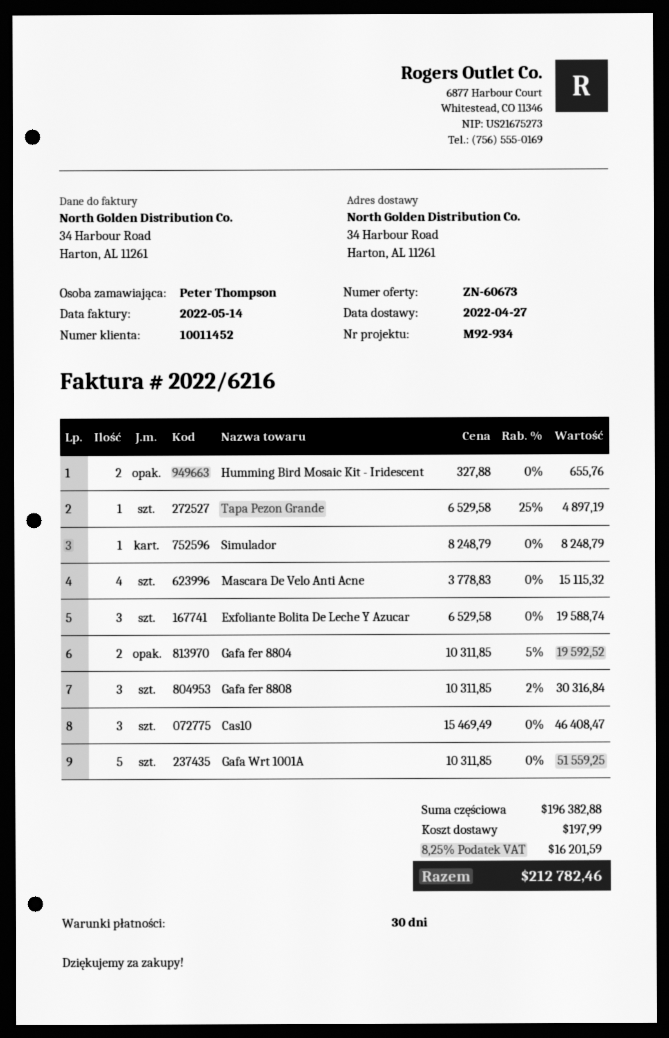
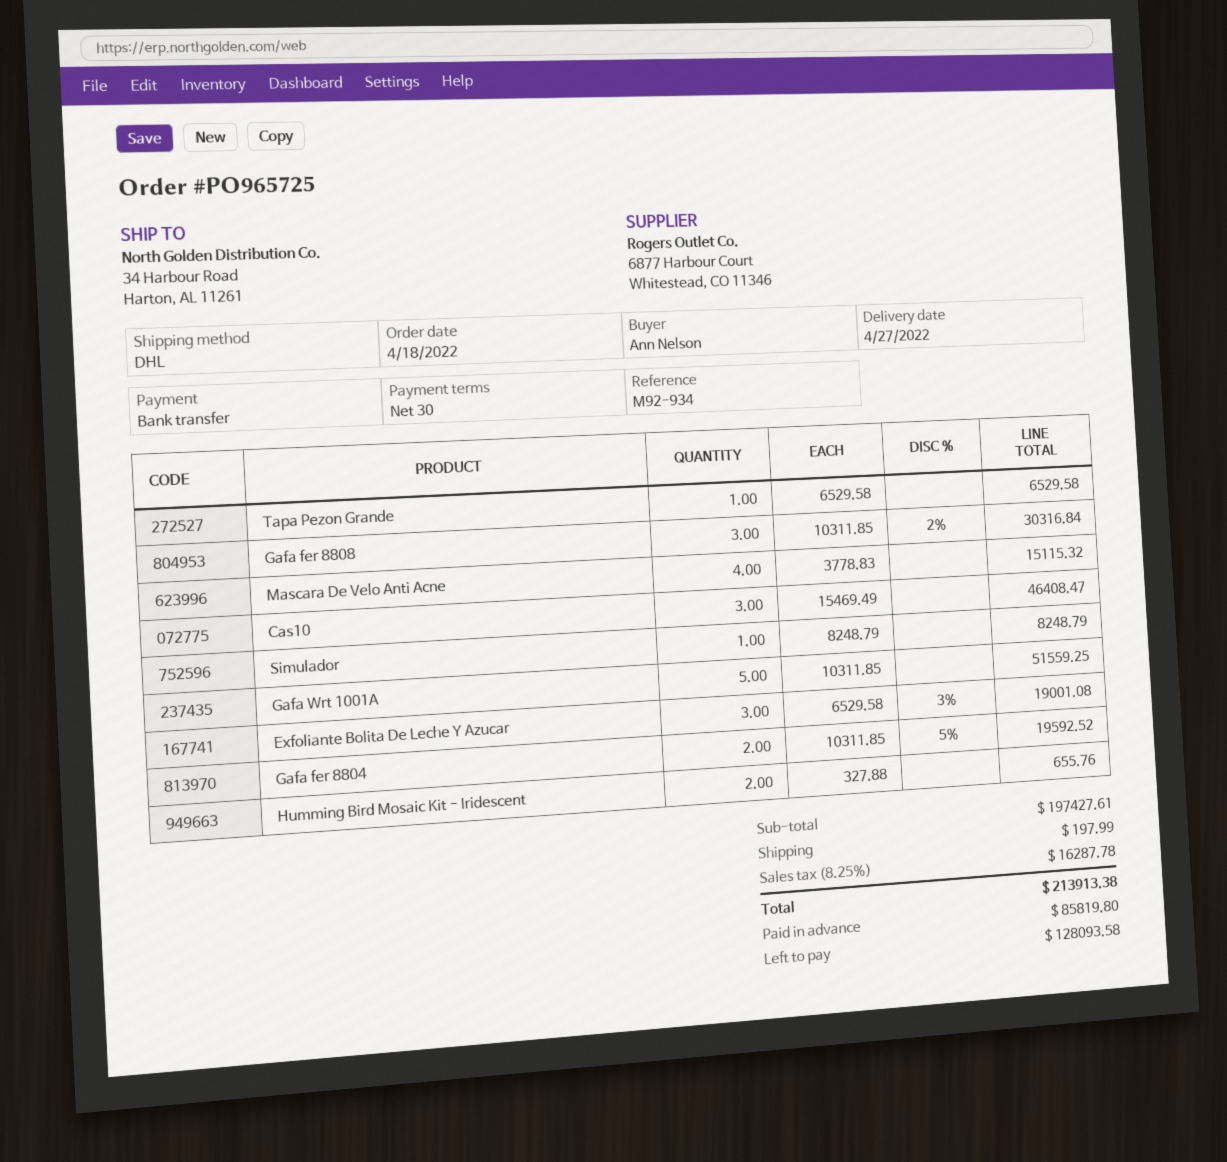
ordered by: Peter Thompson -> Ann Nelson
Tapa Pezon Grande: 1 x 6529.58 - 25% = 4897.19 -> 1 x 6529.58 = 6529.58
Exfoliante Bolita De Leche Y Azucar: 3 x 6529.58 = 19588.74 -> 3 x 6529.58 - 3% = 19001.08
subtotal: 196382.88 -> 197427.61
tax: 8.25% = 16201.59 -> 8.25% = 16287.78
total: 212782.46 -> 213913.38

